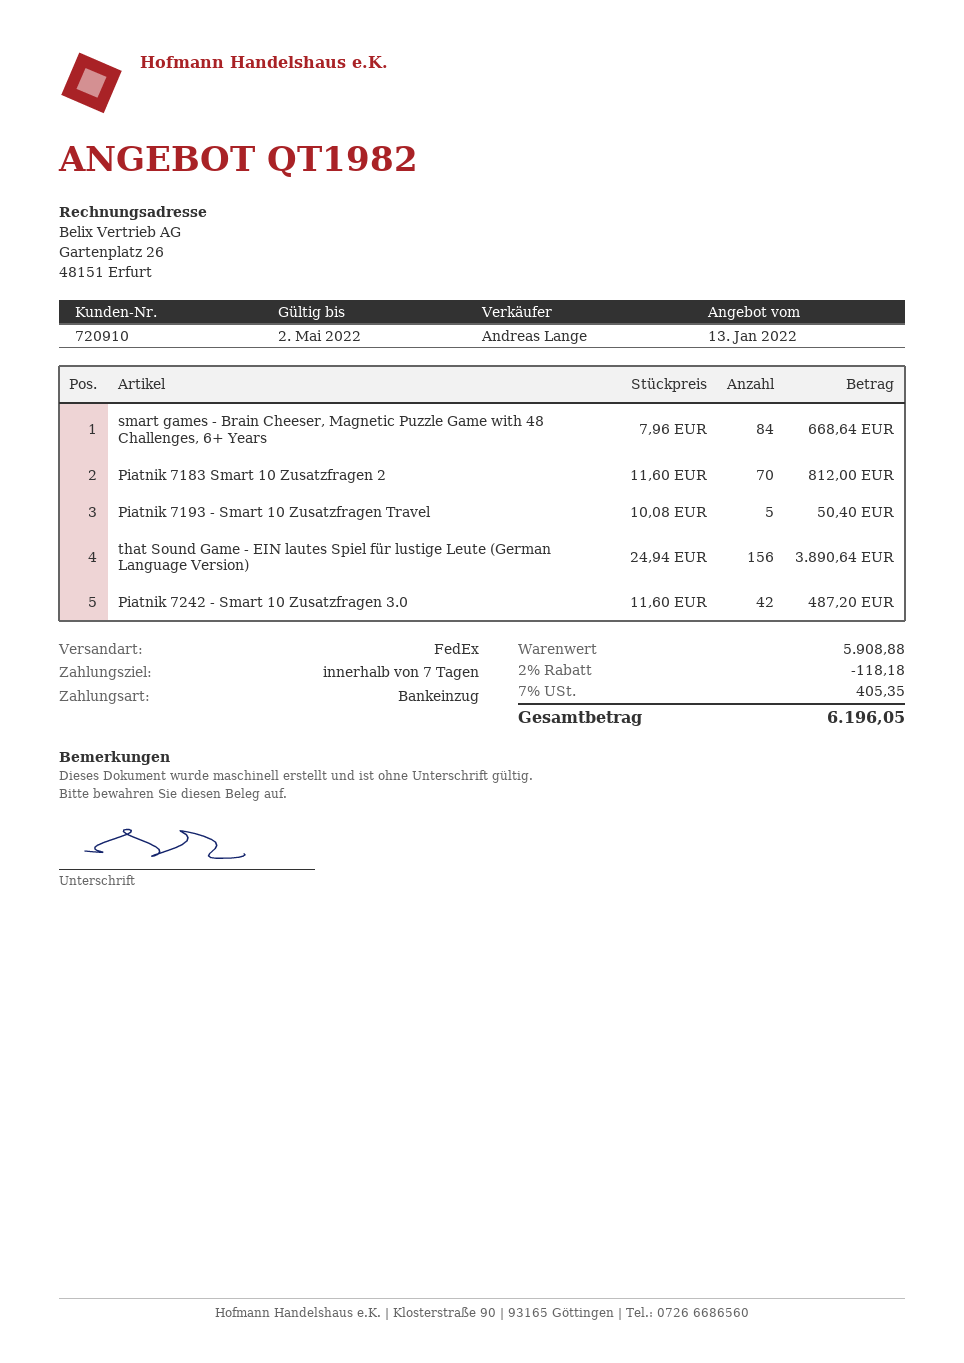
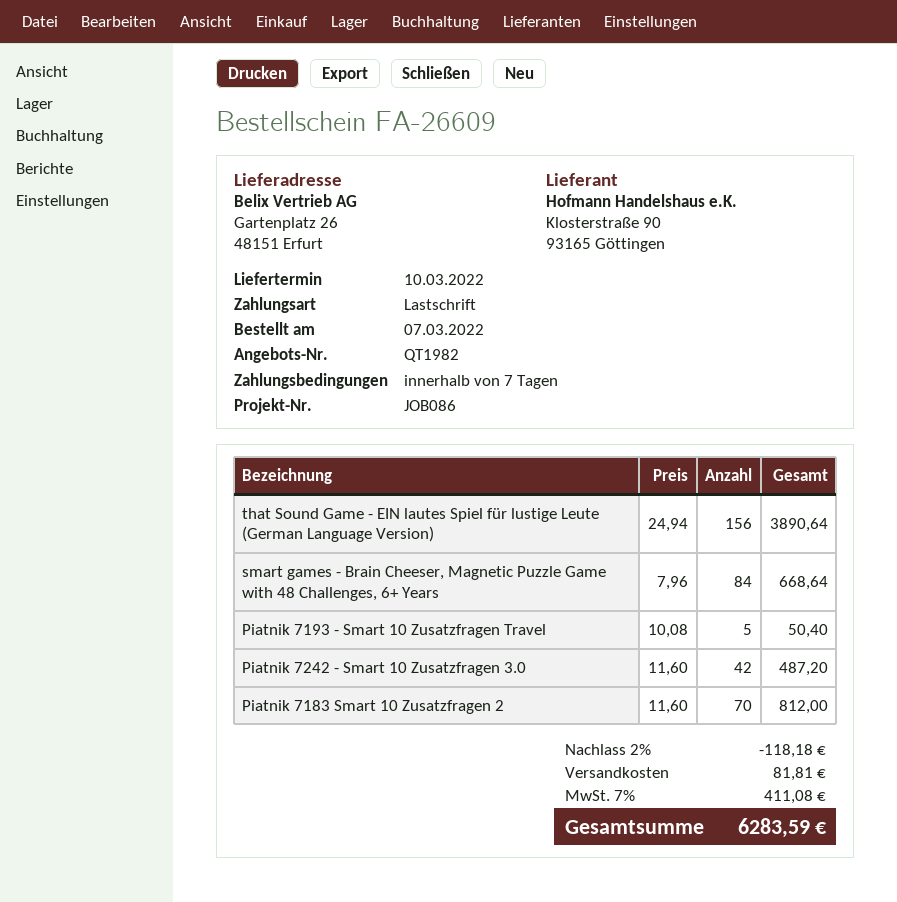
shipping: none -> 81.81
tax: 7% = 405.35 -> 7% = 411.08
total: 6196.05 -> 6283.59

